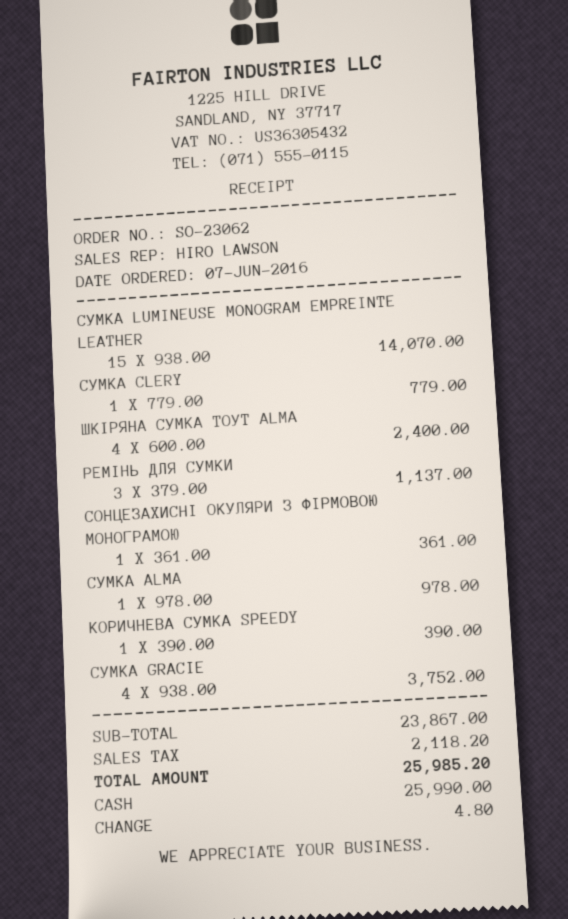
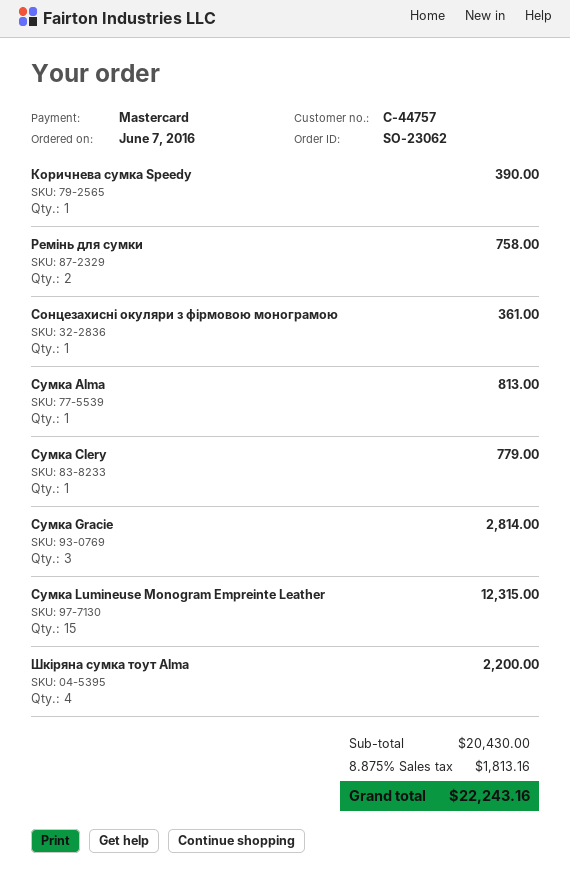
payment method: cash -> Mastercard
СУМКА LUMINEUSE MONOGRAM EMPREINTE LEATHER: 15 for 14070.00 -> 15 for 12315.00
ШКІРЯНА СУМКА ТОУТ ALMA: 4 for 2400.00 -> 4 for 2200.00
РЕМІНЬ ДЛЯ СУМКИ: 3 for 1137.00 -> 2 for 758.00
СУМКА ALMA: 1 for 978.00 -> 1 for 813.00
СУМКА GRACIE: 4 for 3752.00 -> 3 for 2814.00
subtotal: 23867.00 -> 20430.00
tax: 2118.20 -> 1813.16
total: 25985.20 -> 22243.16

